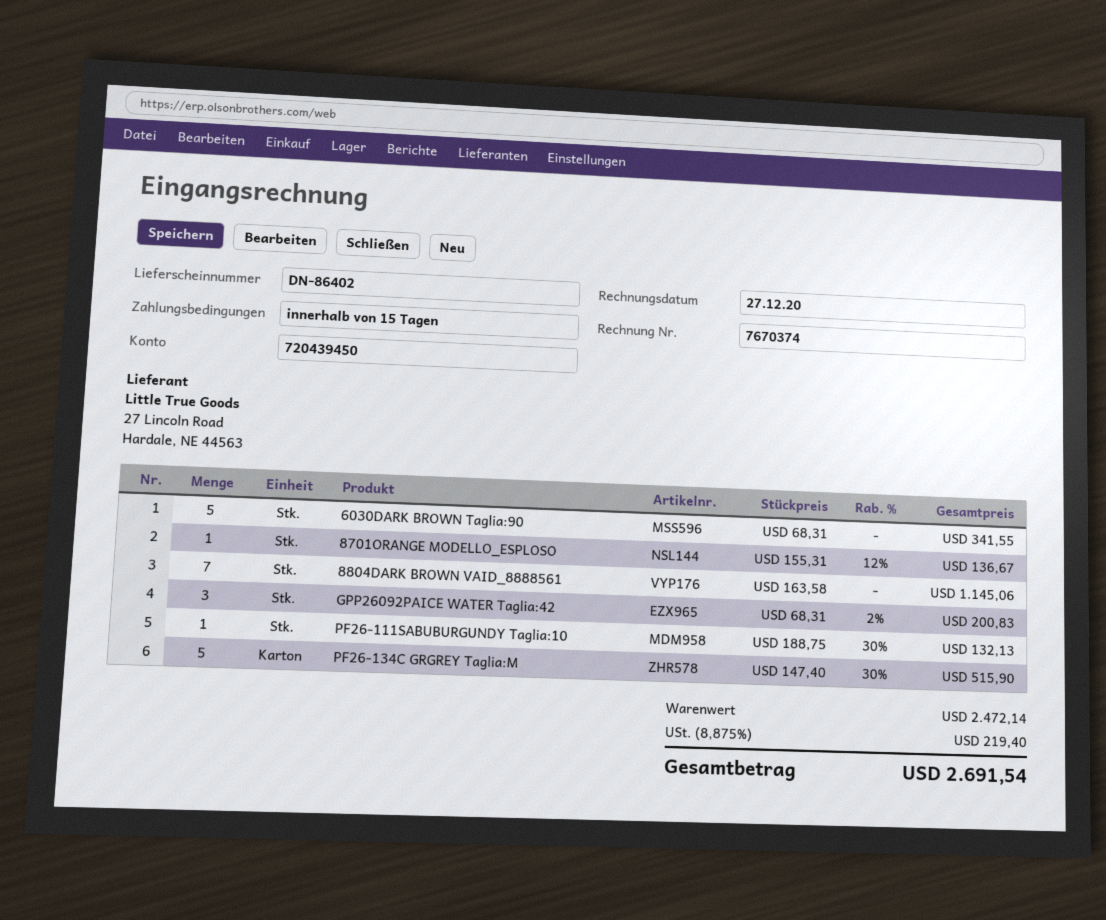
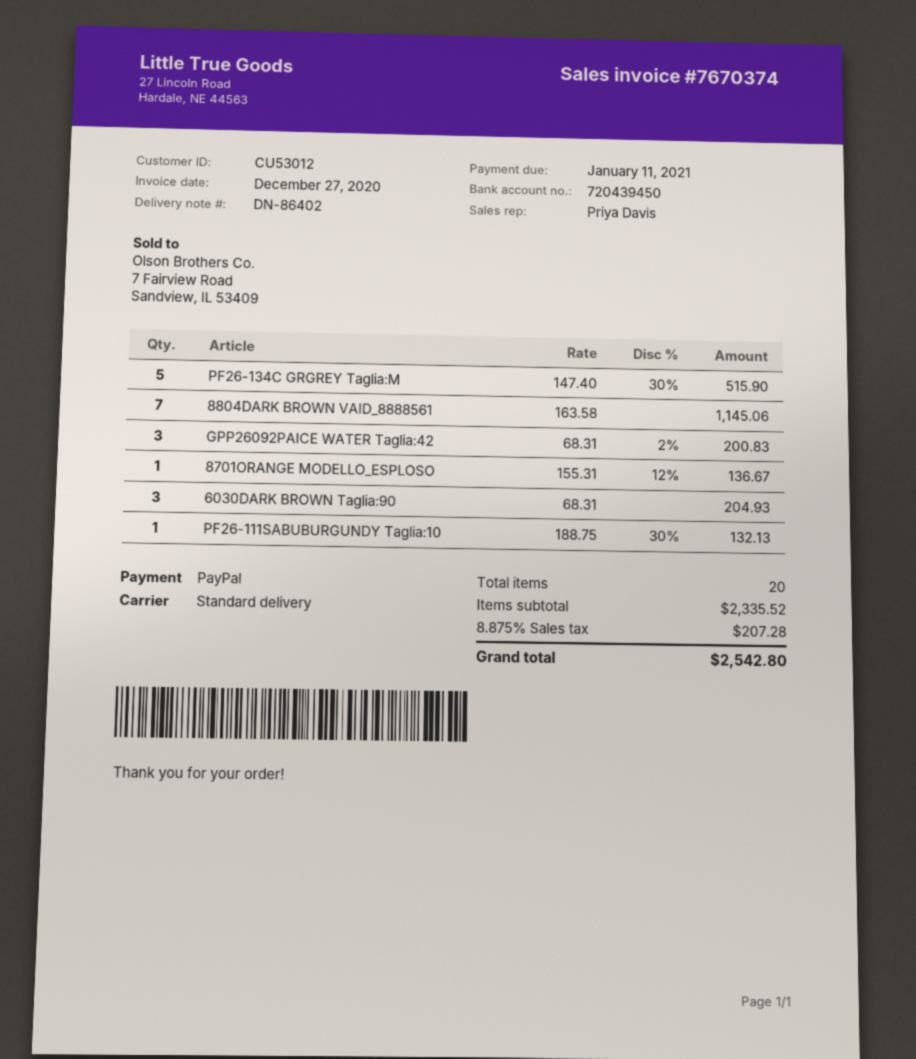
6030DARK BROWN Taglia:90: 5 x 68.31 = 341.55 -> 3 x 68.31 = 204.93
subtotal: 2472.14 -> 2335.52
tax: 8.875% = 219.40 -> 8.875% = 207.28
total: 2691.54 -> 2542.80

